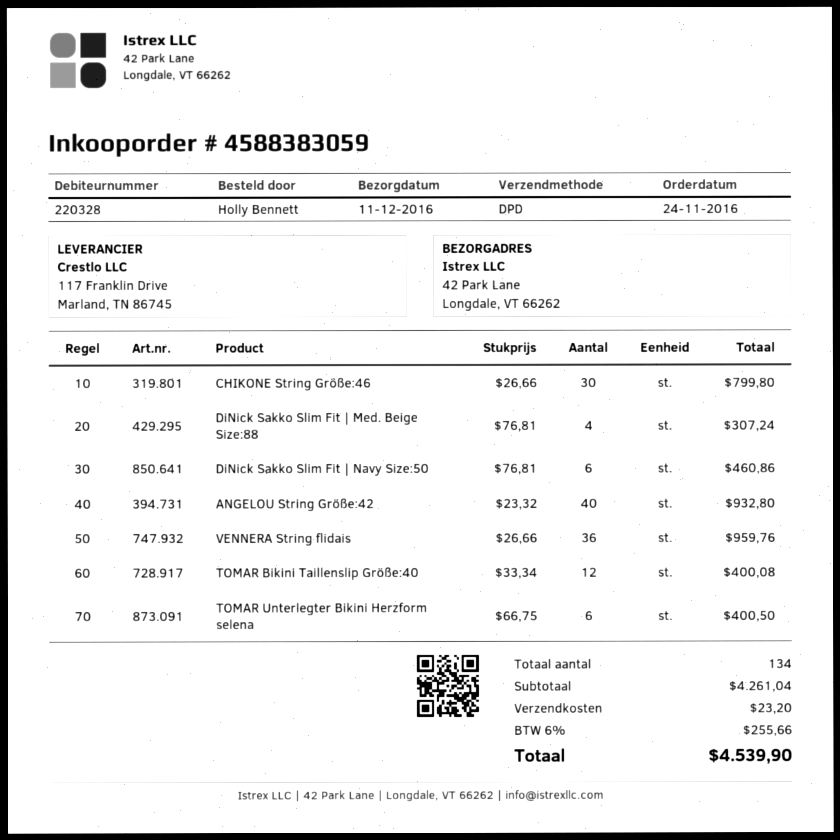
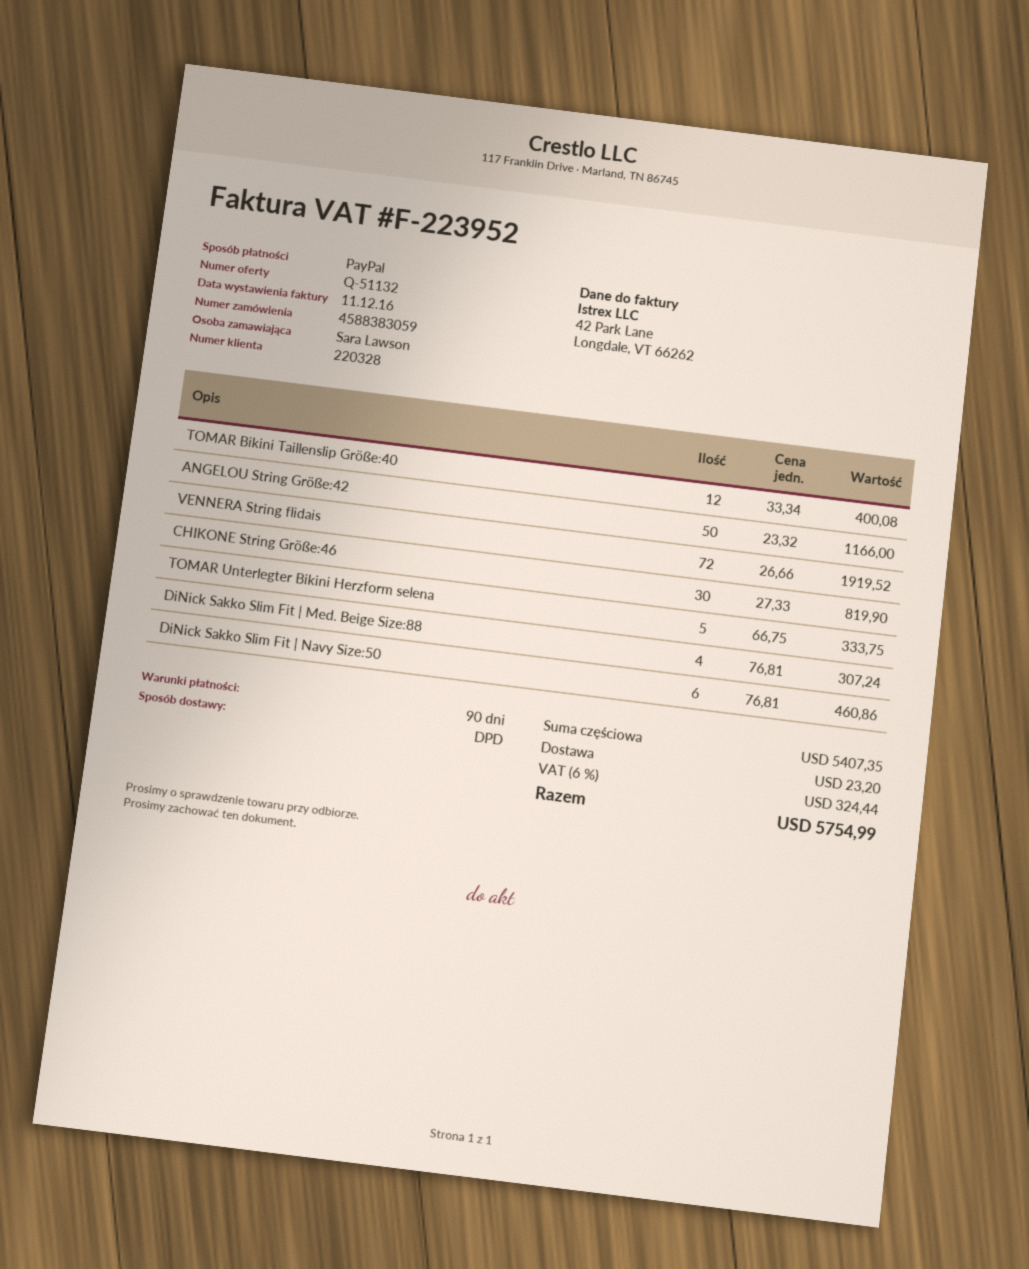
ordered by: Holly Bennett -> Sara Lawson
CHIKONE String Größe:46: 30 x 26.66 = 799.80 -> 30 x 27.33 = 819.90
ANGELOU String Größe:42: 40 x 23.32 = 932.80 -> 50 x 23.32 = 1166.00
VENNERA String flidais: 36 x 26.66 = 959.76 -> 72 x 26.66 = 1919.52
TOMAR Unterlegter Bikini Herzform selena: 6 x 66.75 = 400.50 -> 5 x 66.75 = 333.75
subtotal: 4261.04 -> 5407.35
tax: 6% = 255.66 -> 6% = 324.44
total: 4539.90 -> 5754.99

